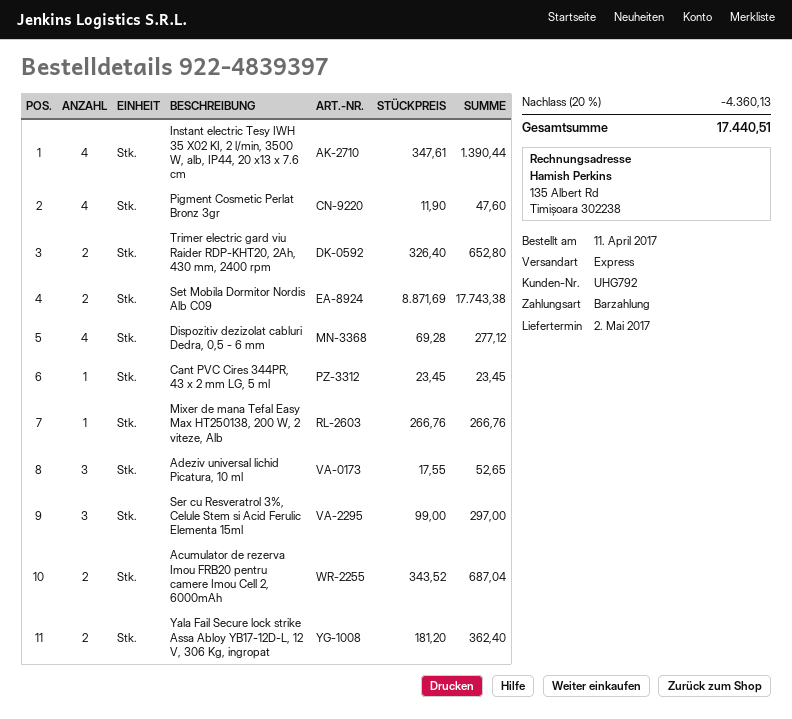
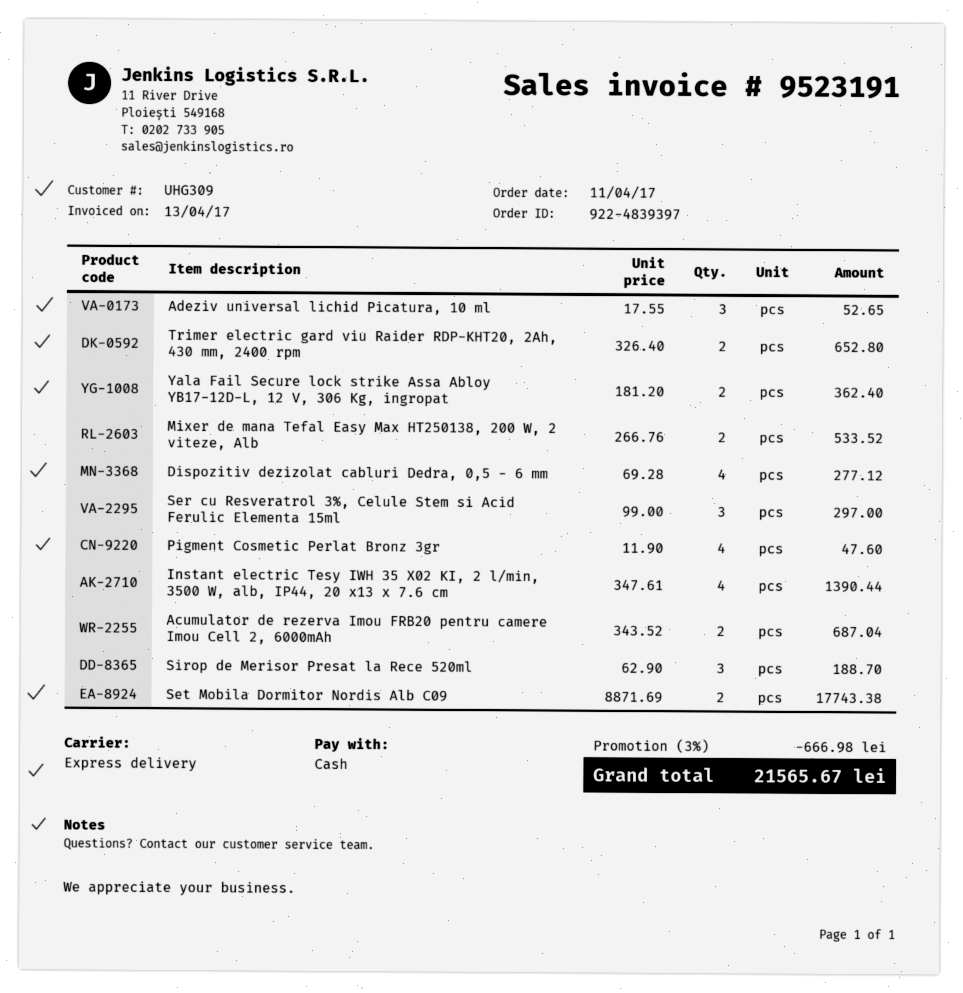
customer number: UHG792 -> UHG309
Cant PVC Cires 344PR, 43 x 2 mm LG, 5 ml: 1 x 23.45 = 23.45 -> none
Mixer de mana Tefal Easy Max HT250138, 200 W, 2 viteze, Alb: 1 x 266.76 = 266.76 -> 2 x 266.76 = 533.52
Sirop de Merisor Presat la Rece 520ml: none -> 3 x 62.90 = 188.70
discount: 20% = 4360.13 -> 3% = 666.98
total: 17440.51 -> 21565.67

